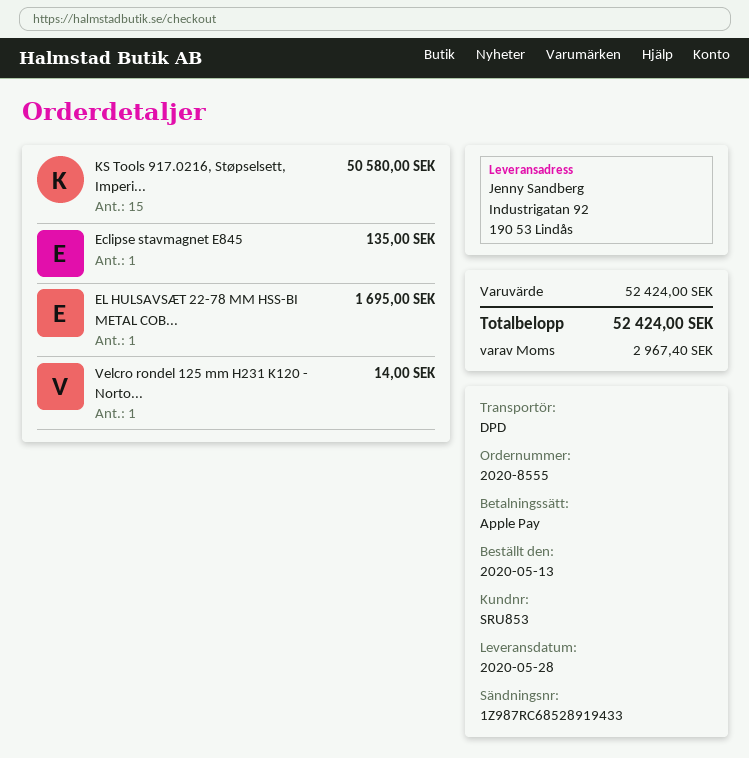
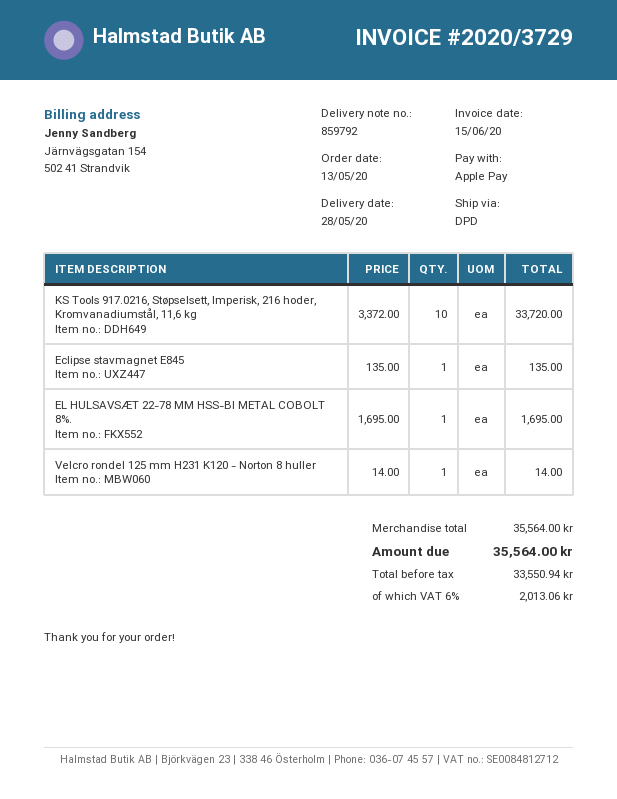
KS Tools 917.0216, Støpselsett, Imperi...: 15 for 50580.00 -> 10 for 33720.00
subtotal: 52424.00 -> 35564.00
tax: 2967.40 -> 2013.06
total: 52424.00 -> 35564.00

